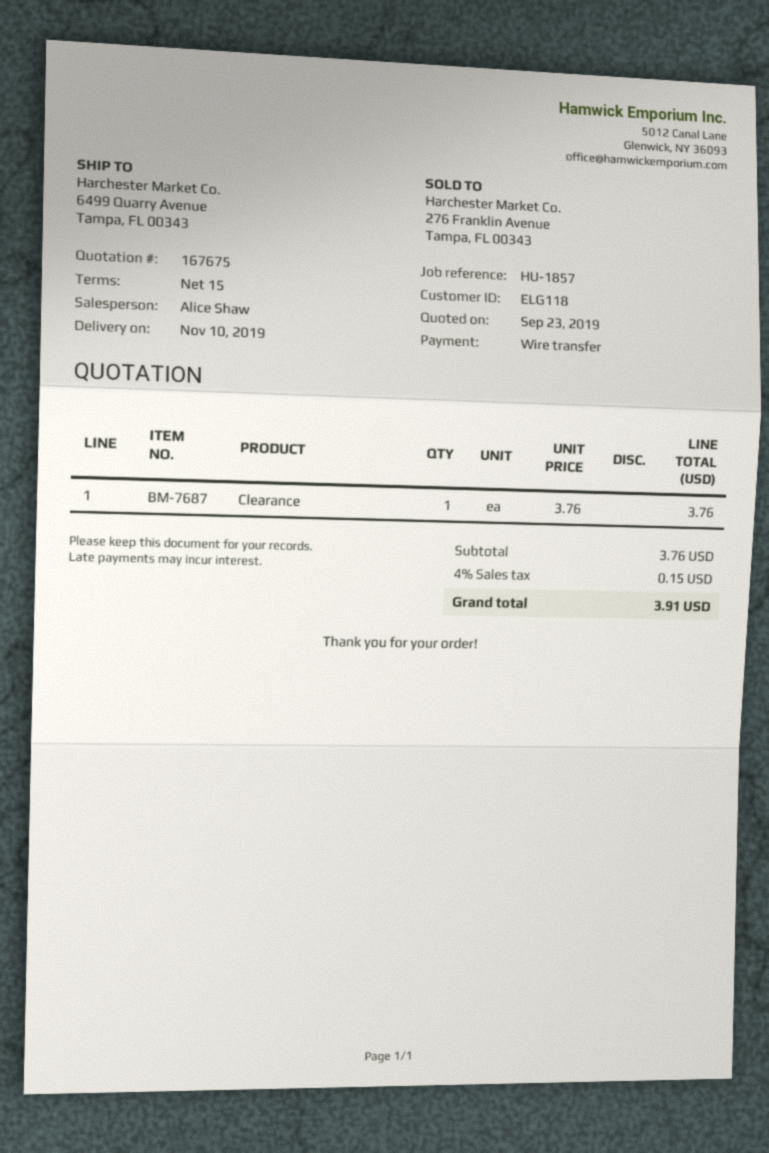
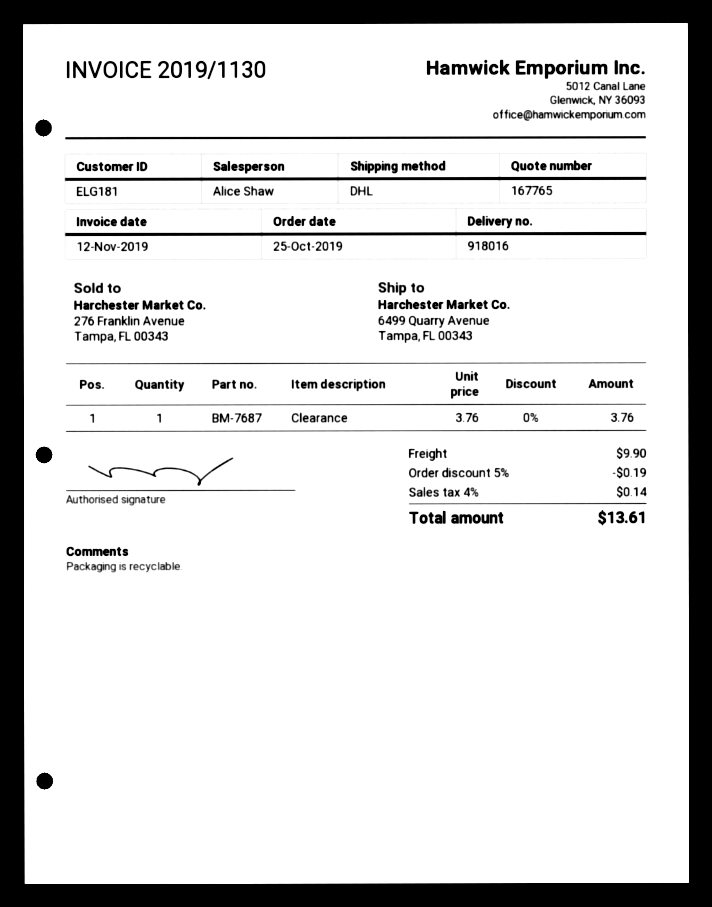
quote number: 167675 -> 167765
customer number: ELG118 -> ELG181
discount: none -> 5% = 0.19
shipping: none -> 9.90
tax: 4% = 0.15 -> 4% = 0.14
total: 3.91 -> 13.61

